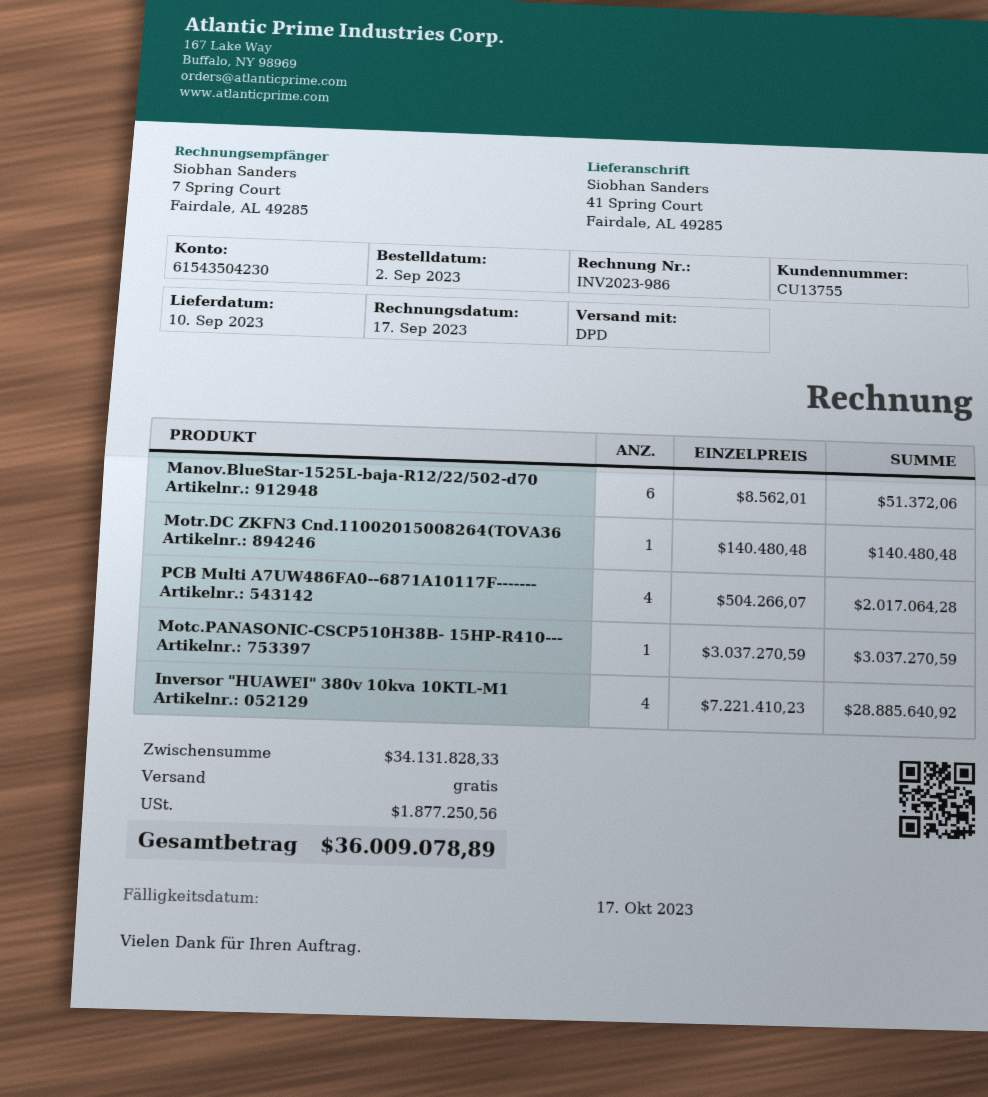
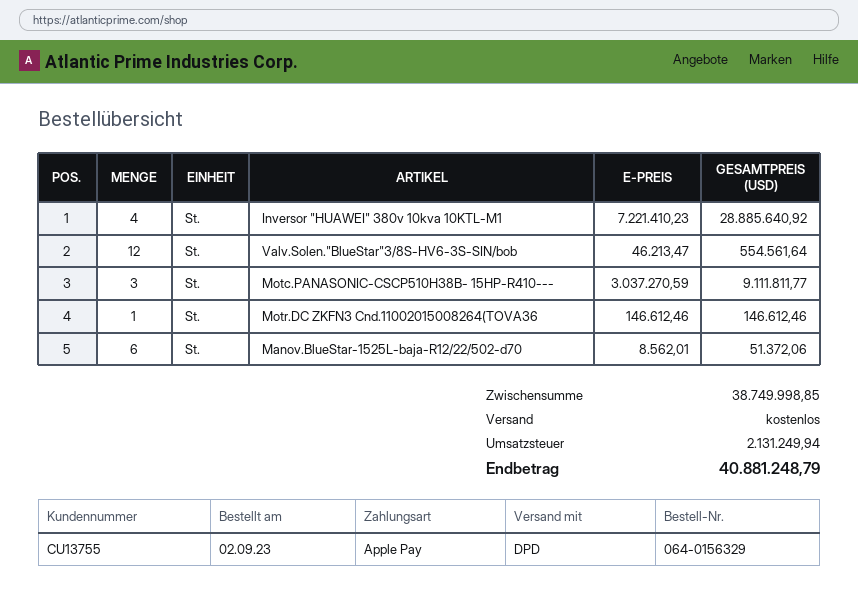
Motr.DC ZKFN3 Cnd.11002015008264(TOVA36: 1 x 140480.48 = 140480.48 -> 1 x 146612.46 = 146612.46
PCB Multi A7UW486FA0--6871A10117F-------: 4 x 504266.07 = 2017064.28 -> none
Motc.PANASONIC-CSCP510H38B- 15HP-R410---: 1 x 3037270.59 = 3037270.59 -> 3 x 3037270.59 = 9111811.77
Valv.Solen."BlueStar"3/8S-HV6-3S-SIN/bob: none -> 12 x 46213.47 = 554561.64
subtotal: 34131828.33 -> 38749998.85
tax: 1877250.56 -> 2131249.94
total: 36009078.89 -> 40881248.79

